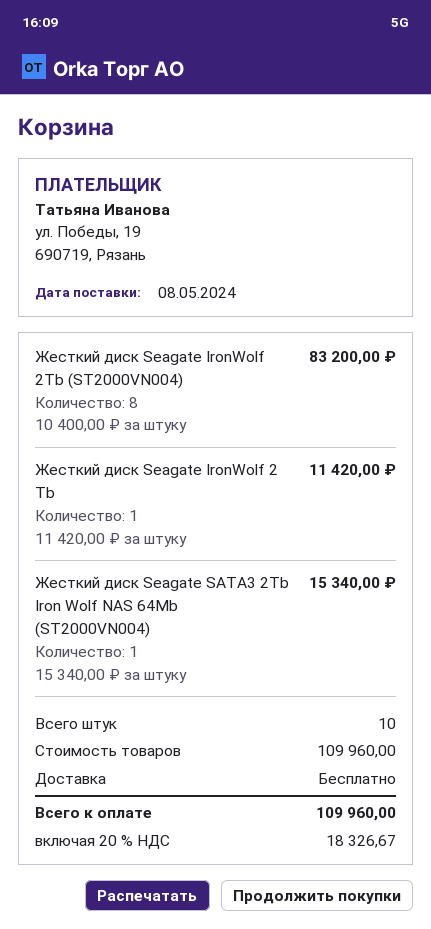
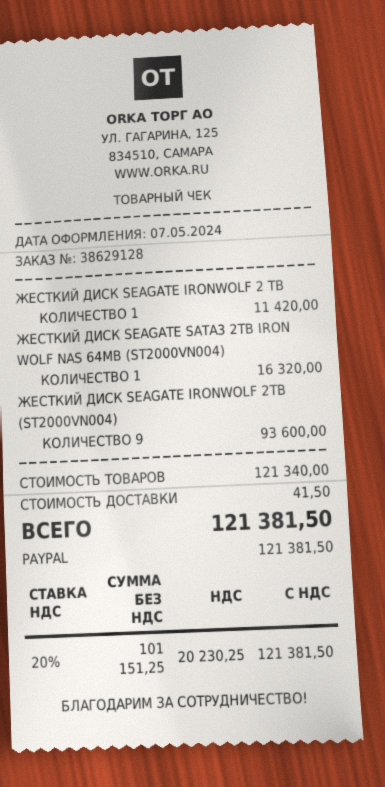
Жесткий диск Seagate IronWolf 2Tb (ST2000VN004): 8 for 83200.00 -> 9 for 93600.00
Жесткий диск Seagate SATA3 2Tb Iron Wolf NAS 64Mb (ST2000VN004): 1 for 15340.00 -> 1 for 16320.00
subtotal: 109960.00 -> 121340.00
shipping: 0.00 -> 41.50
tax: 20% = 18326.67 -> 20% = 20230.25
total: 109960.00 -> 121381.50

